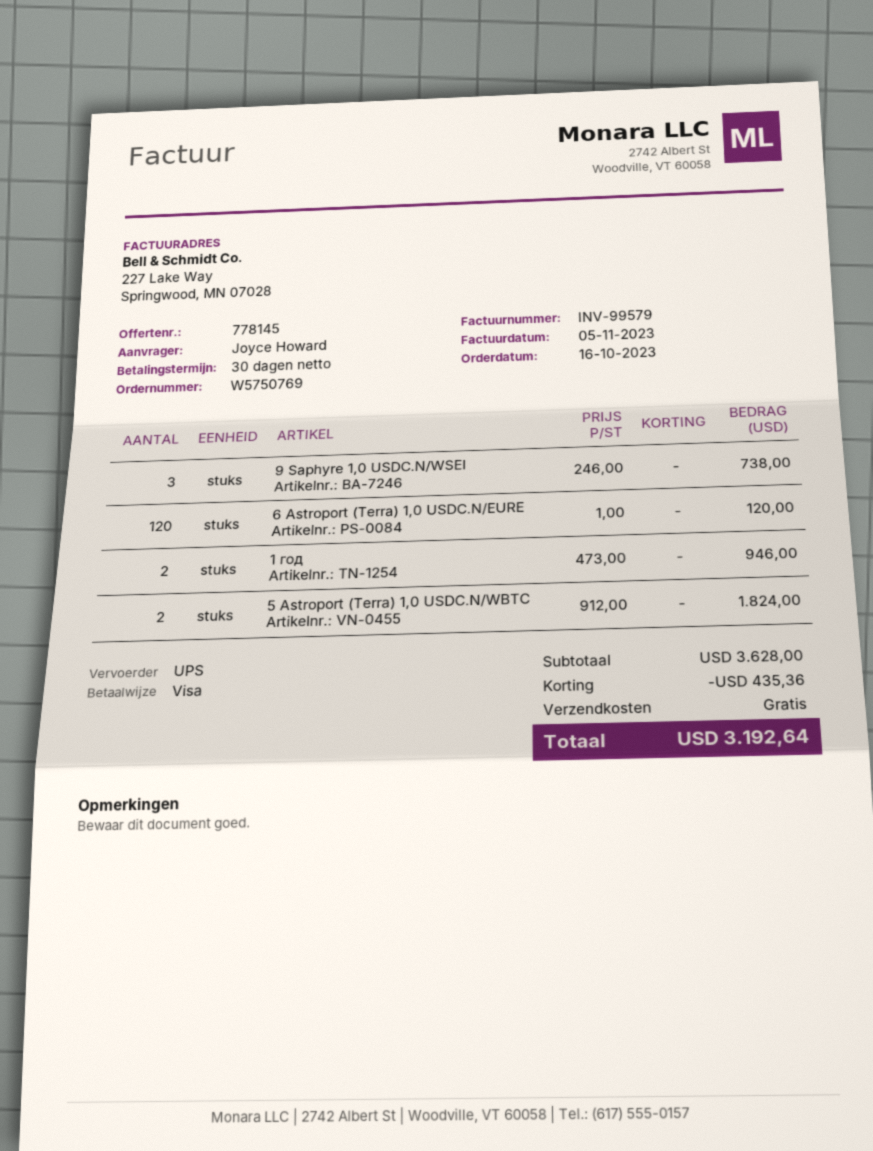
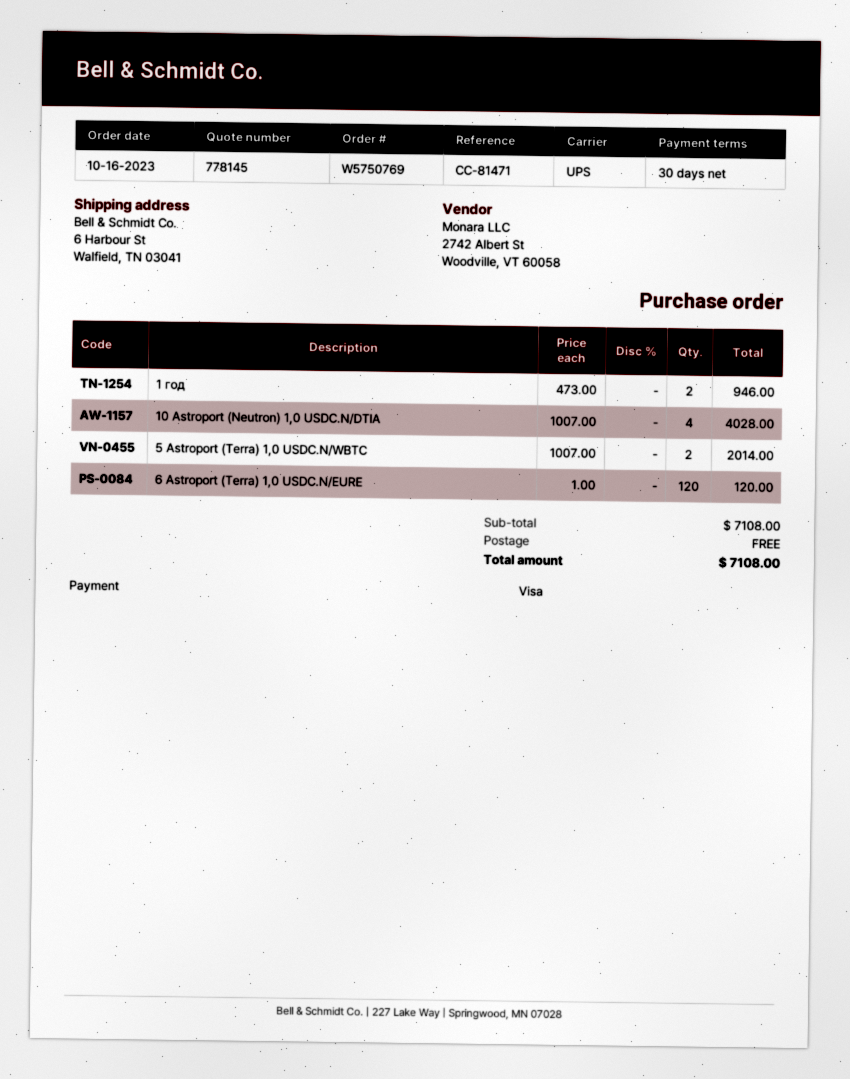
9 Saphyre 1,0 USDC.N/WSEI: 3 x 246.00 = 738.00 -> none
5 Astroport (Terra) 1,0 USDC.N/WBTC: 2 x 912.00 = 1824.00 -> 2 x 1007.00 = 2014.00
10 Astroport (Neutron) 1,0 USDC.N/DTIA: none -> 4 x 1007.00 = 4028.00
subtotal: 3628.00 -> 7108.00
discount: 435.36 -> none
total: 3192.64 -> 7108.00

